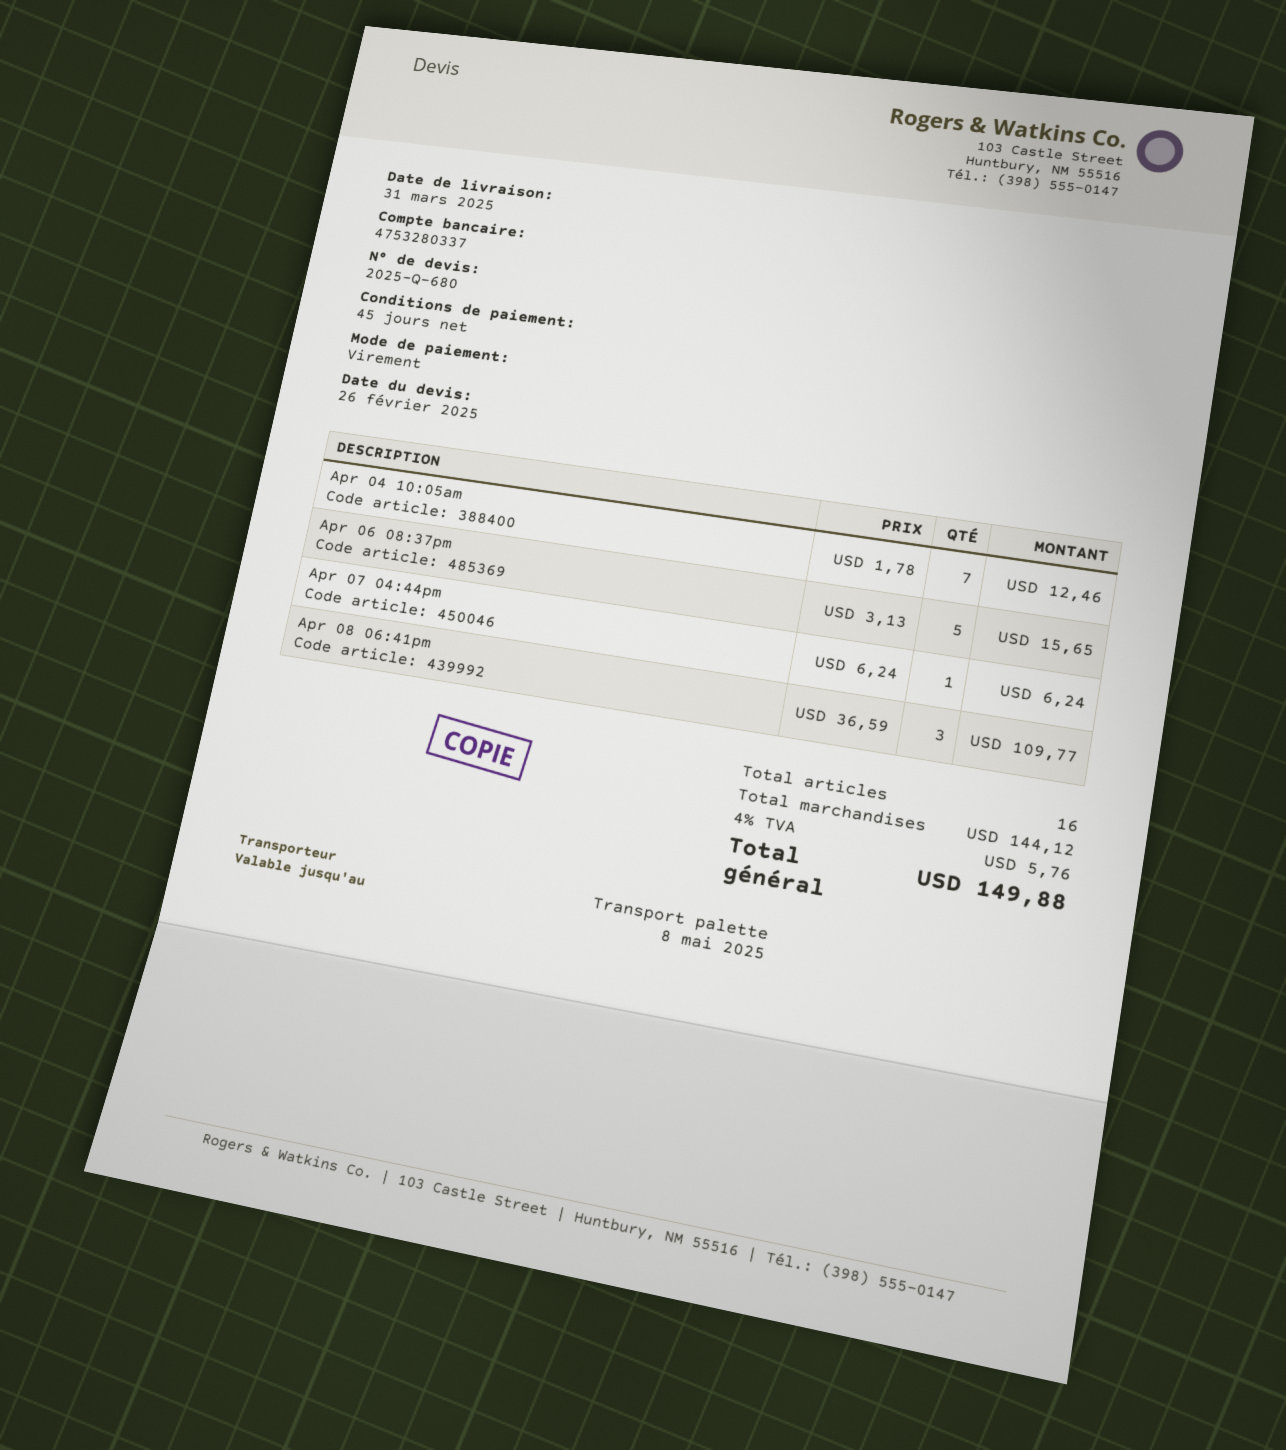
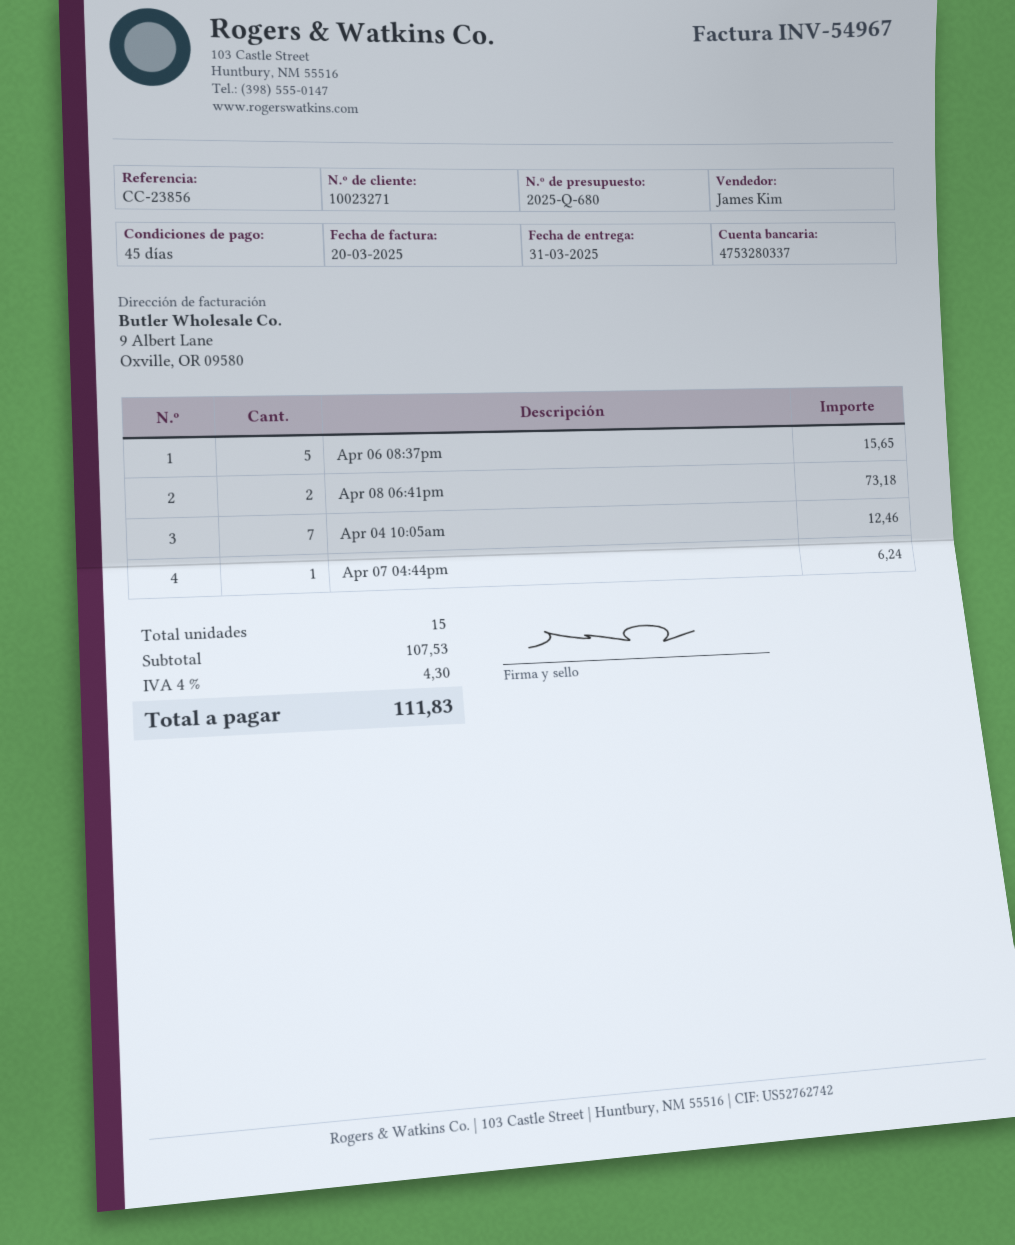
Apr 08 06:41pm: 3 for 109.77 -> 2 for 73.18
total quantity: 16 -> 15
subtotal: 144.12 -> 107.53
tax: 4% = 5.76 -> 4% = 4.30
total: 149.88 -> 111.83

